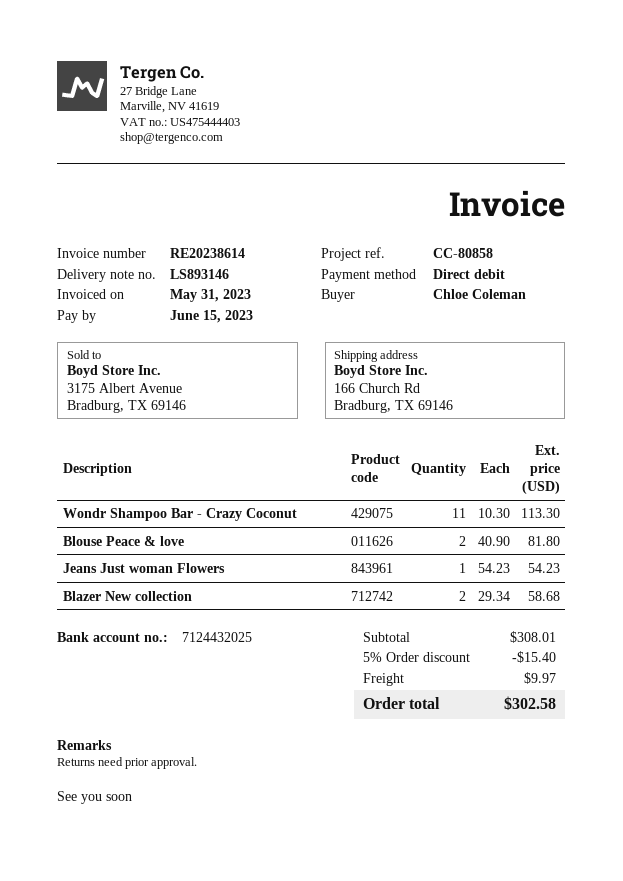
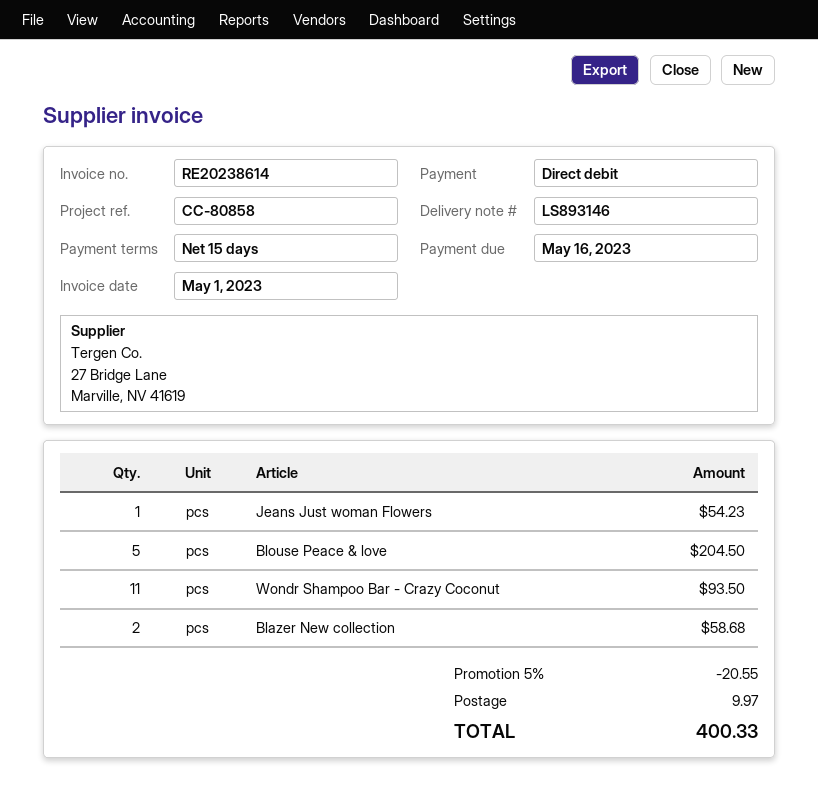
invoice date: 2023-05-31 -> 2023-05-01
due date: 2023-06-15 -> 2023-05-16
Wondr Shampoo Bar - Crazy Coconut: 11 for 113.30 -> 11 for 93.50
Blouse Peace & love: 2 for 81.80 -> 5 for 204.50
discount: 5% = 15.40 -> 5% = 20.55
total: 302.58 -> 400.33

